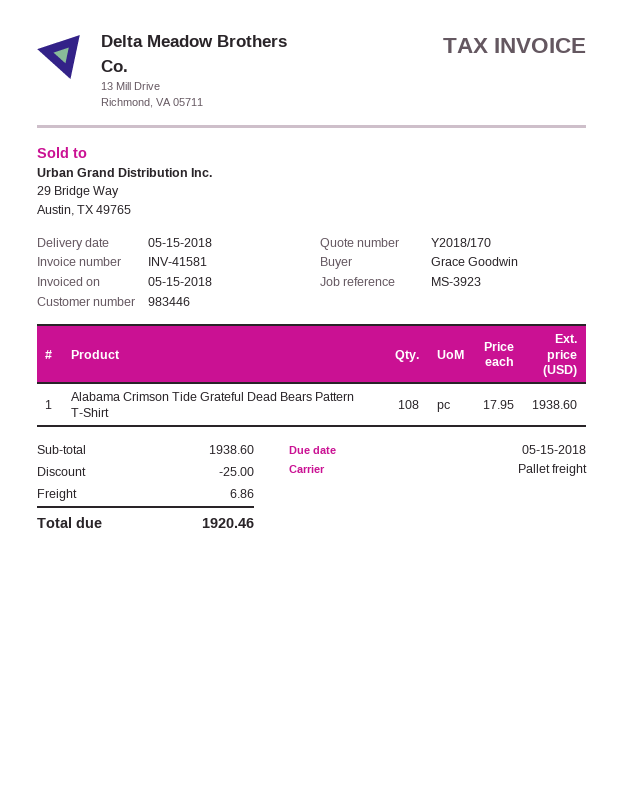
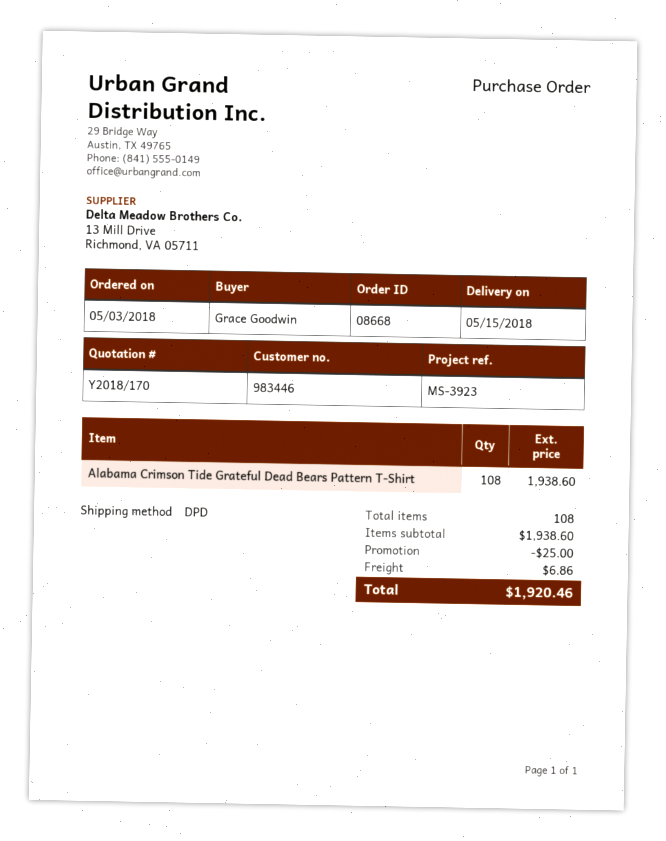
shipping method: pallet freight -> DPD

